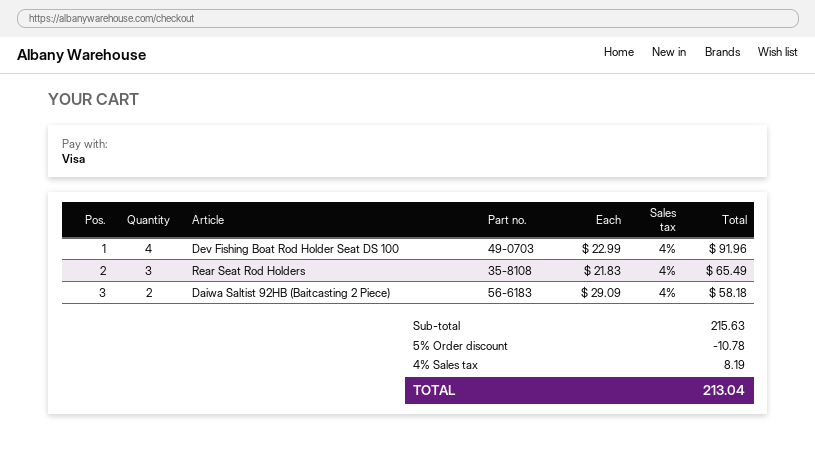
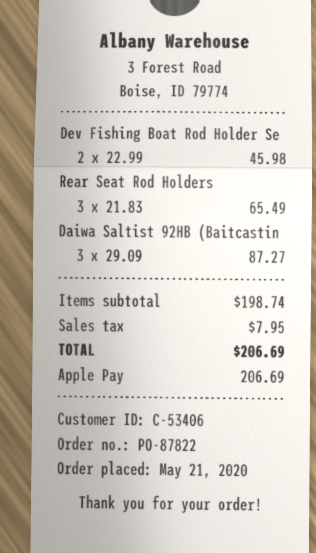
payment method: Visa -> Apple Pay
Dev Fishing Boat Rod Holder Seat DS 100: 4 x 22.99 = 91.96 -> 2 x 22.99 = 45.98
Daiwa Saltist 92HB (Baitcasting 2 Piece): 2 x 29.09 = 58.18 -> 3 x 29.09 = 87.27
subtotal: 215.63 -> 198.74
discount: 5% = 10.78 -> none
tax: 8.19 -> 7.95
total: 213.04 -> 206.69

